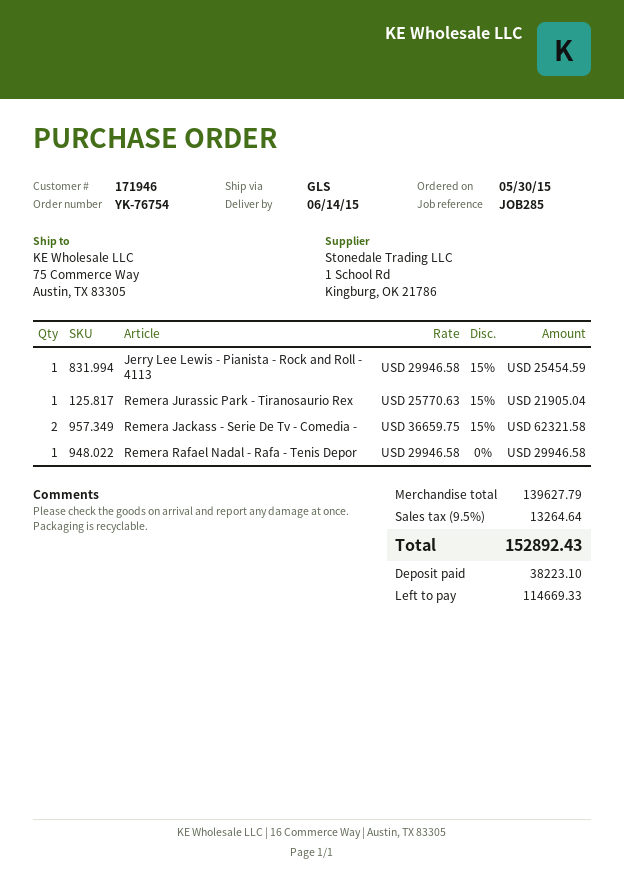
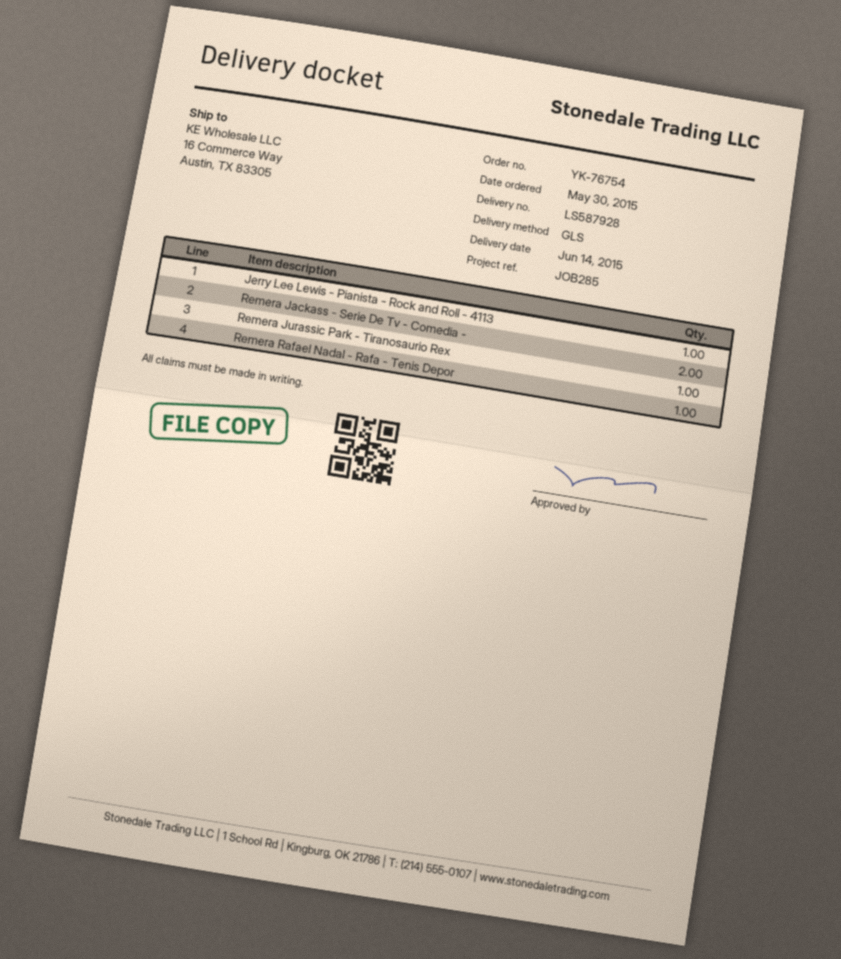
ship to: 75 Commerce Way, Austin, TX 83305 -> 16 Commerce Way, Austin, TX 83305

